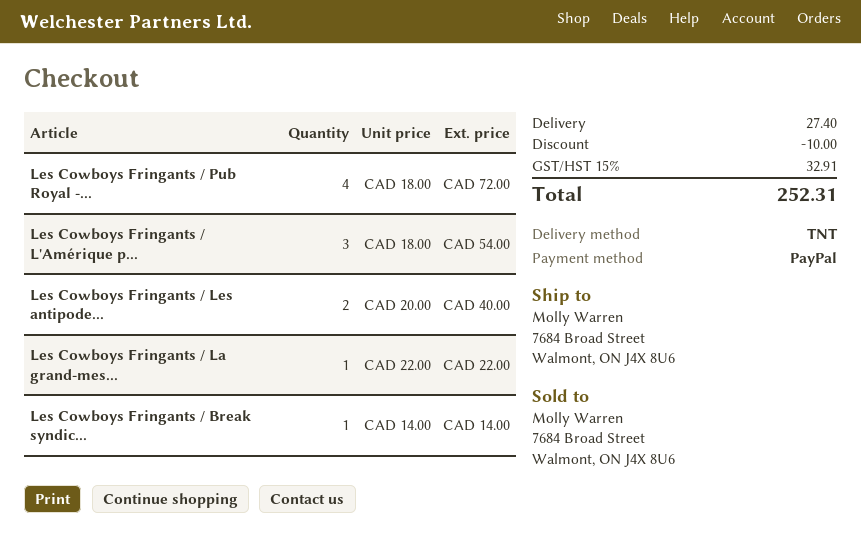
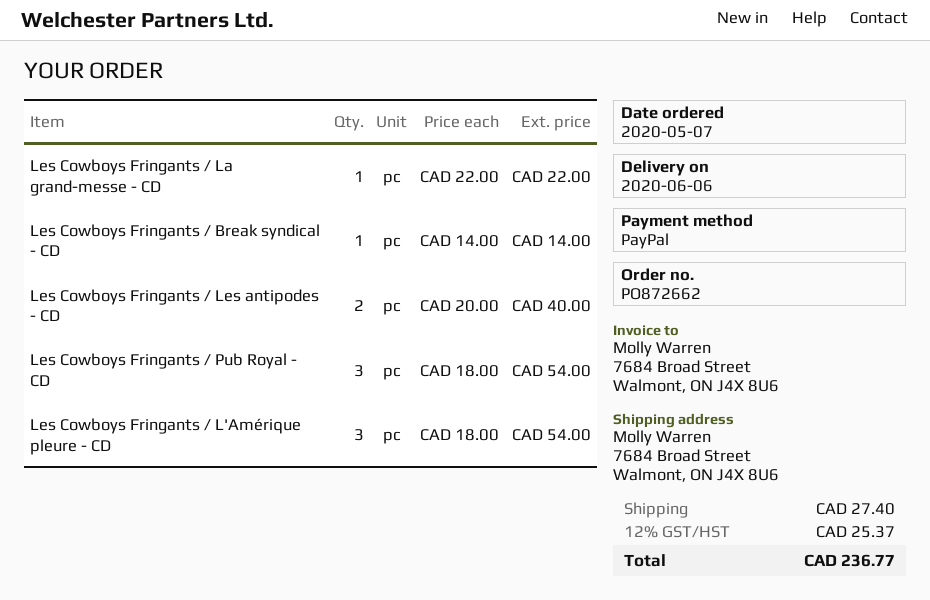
Les Cowboys Fringants / Pub Royal -...: 4 x 18.00 = 72.00 -> 3 x 18.00 = 54.00
discount: 10.00 -> none
tax: 15% = 32.91 -> 12% = 25.37
total: 252.31 -> 236.77

